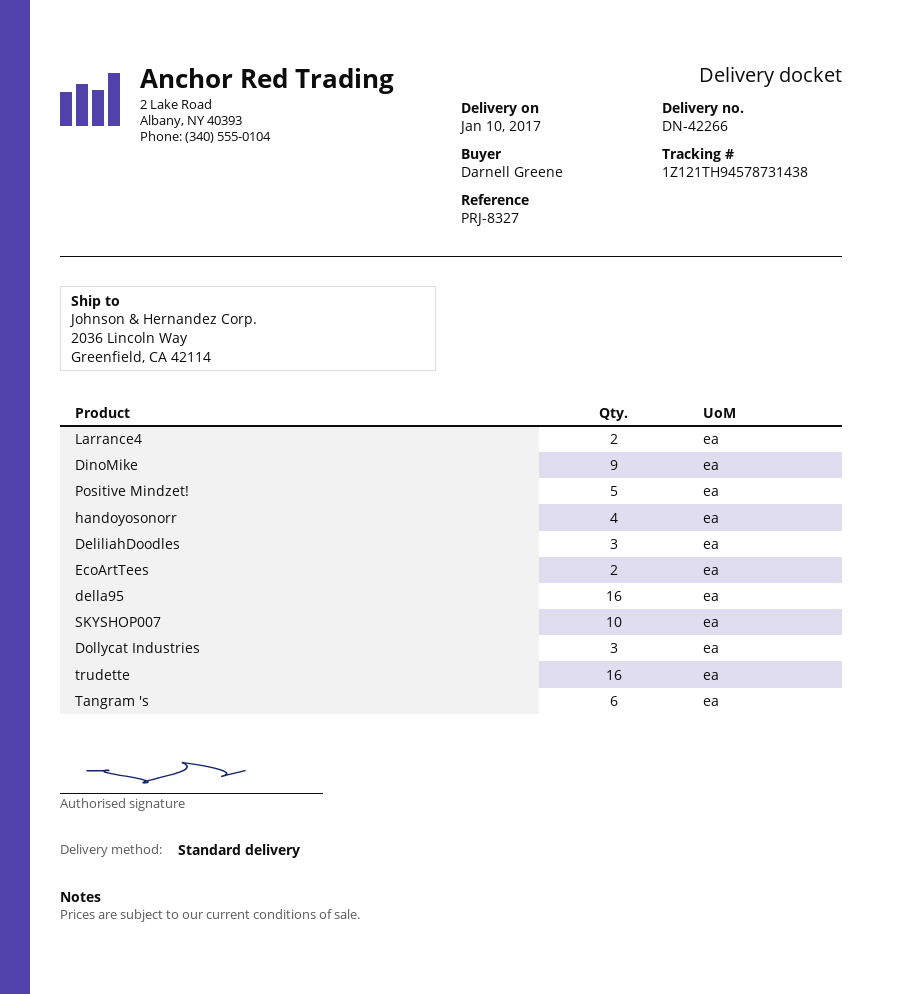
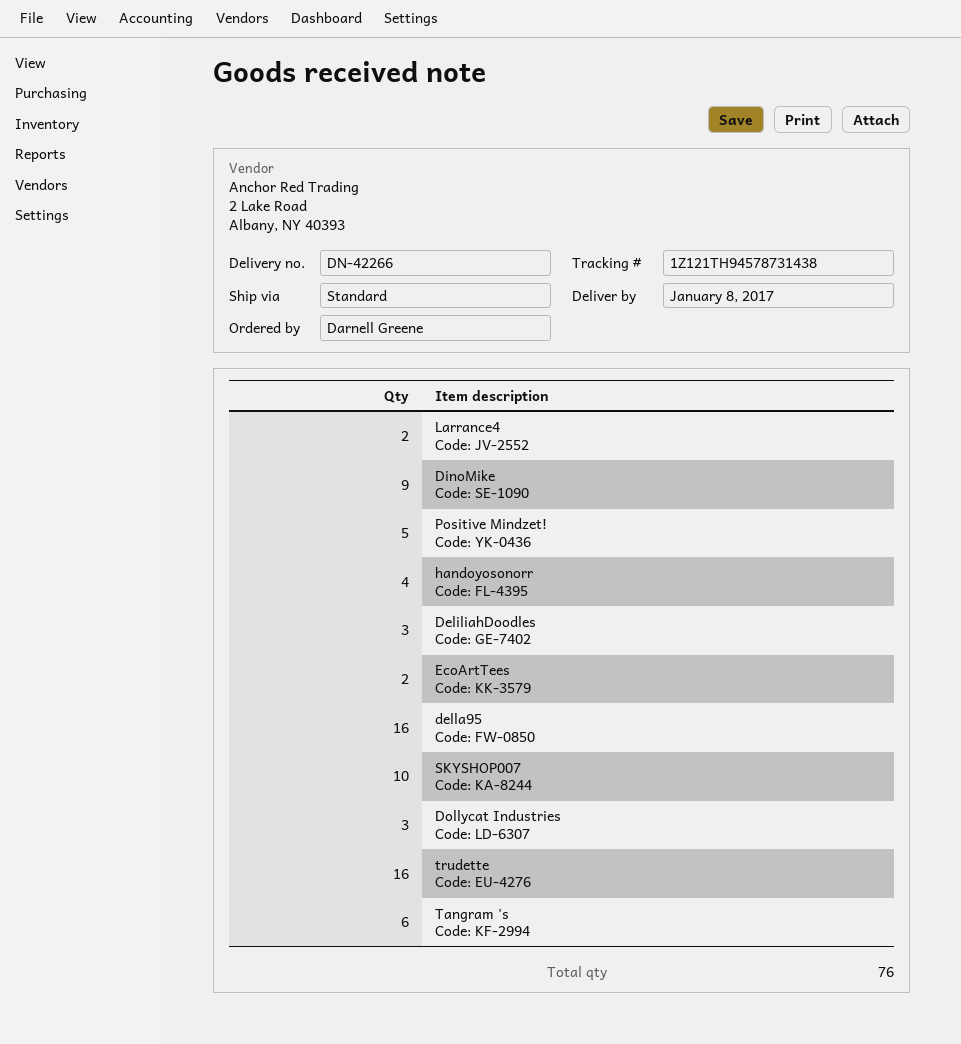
delivery date: 2017-01-10 -> 2017-01-08

